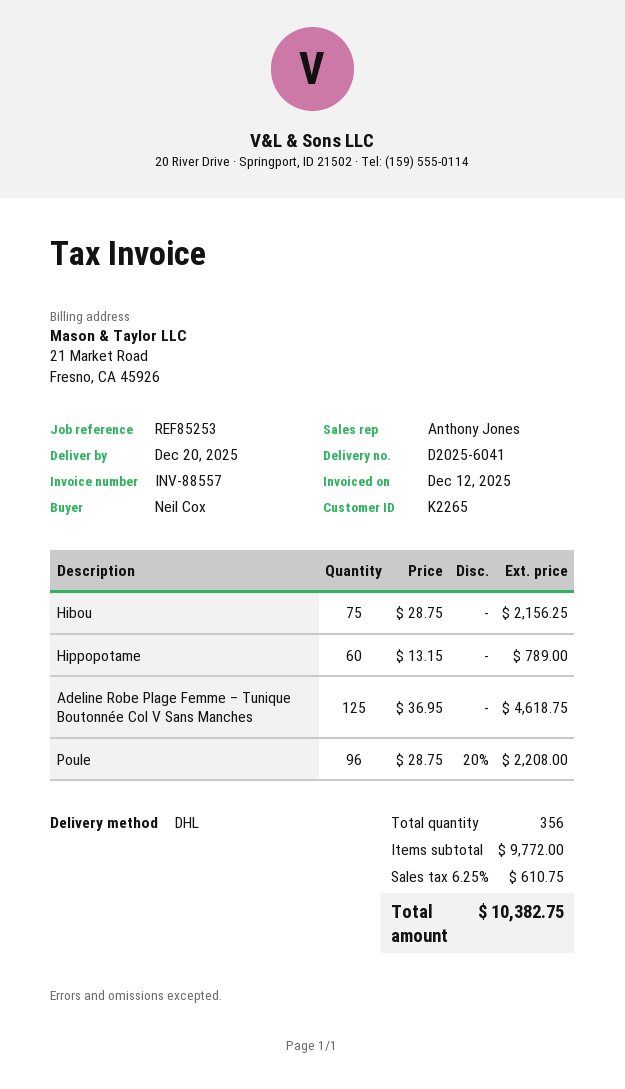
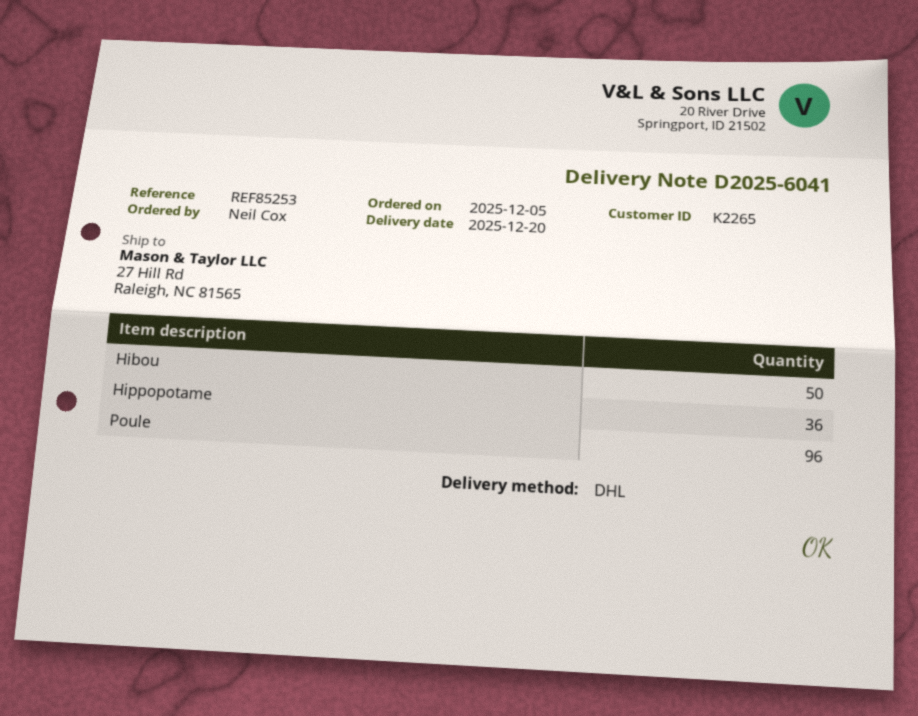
Hibou: 75 -> 50
Hippopotame: 60 -> 36
Adeline Robe Plage Femme – Tunique Boutonnée Col V Sans Manches: 125 -> none

